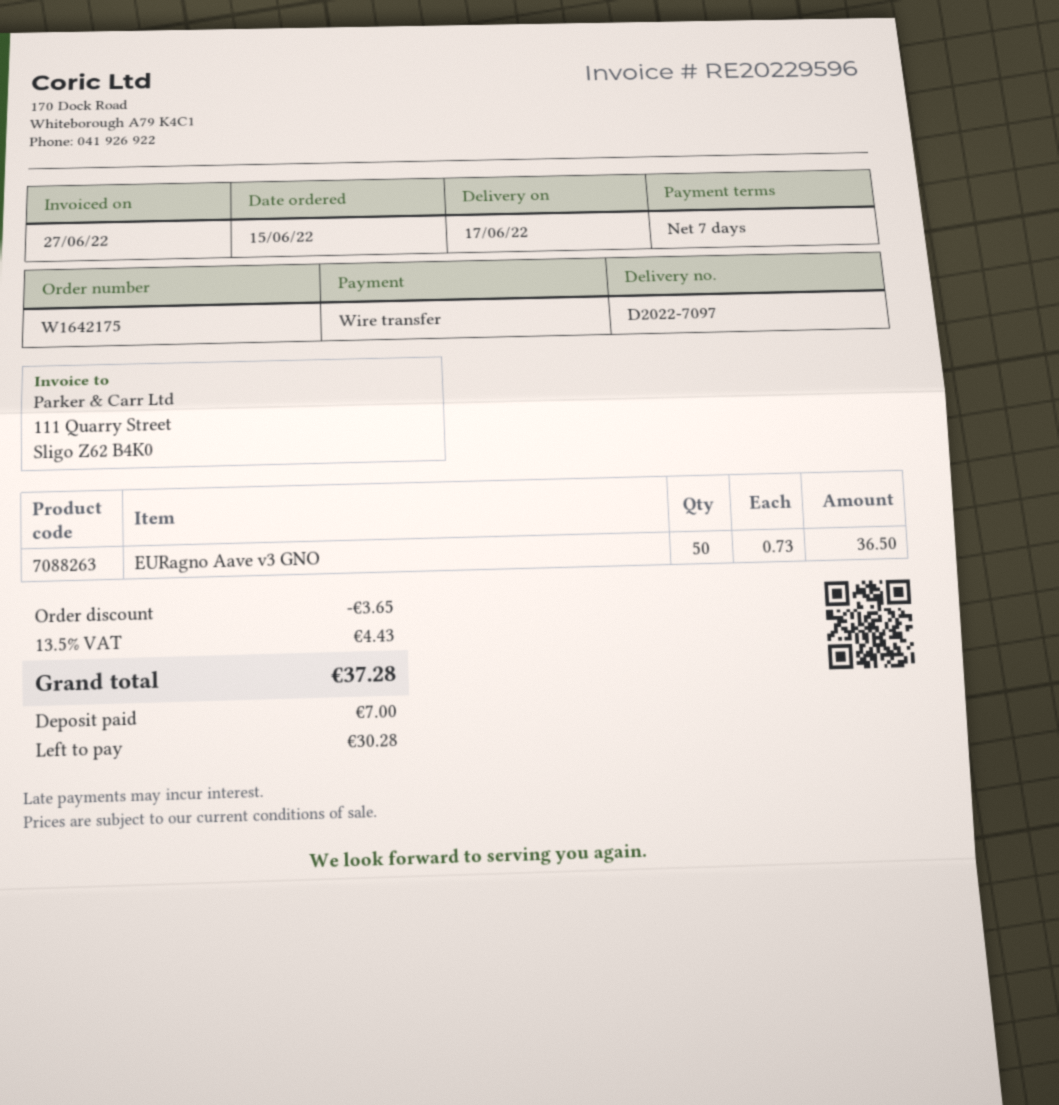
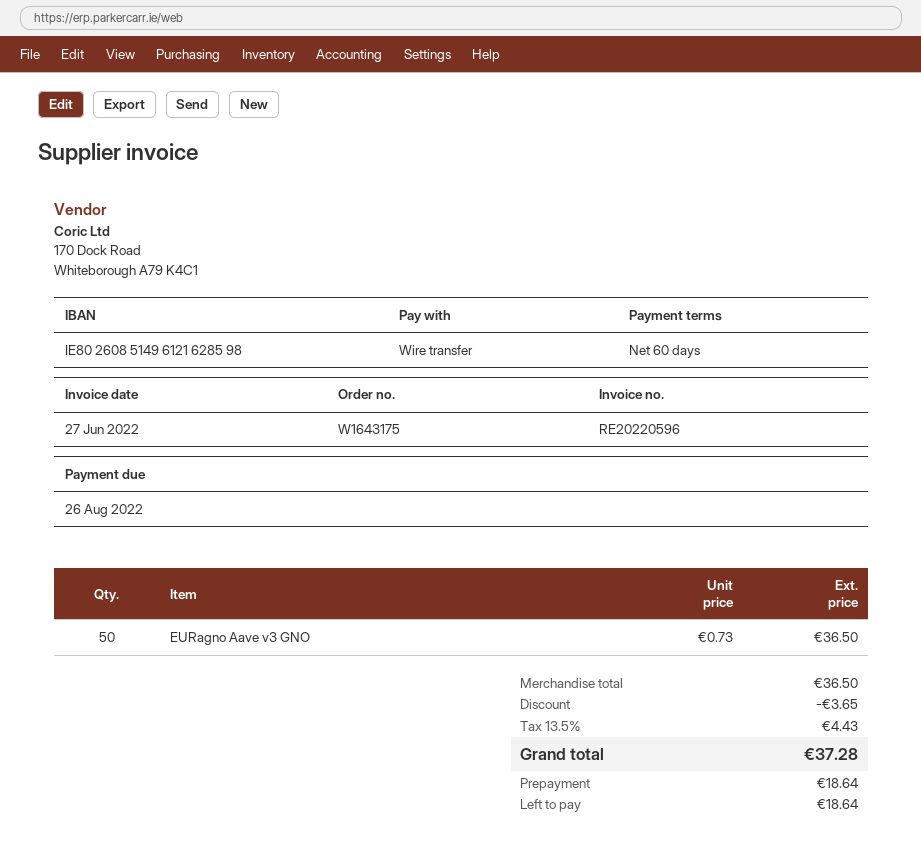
order number: W1642175 -> W1643175
invoice number: RE20229596 -> RE20220596
payment terms: 7 days -> 60 days
deposit: 7.00 -> 18.64
balance: 30.28 -> 18.64

